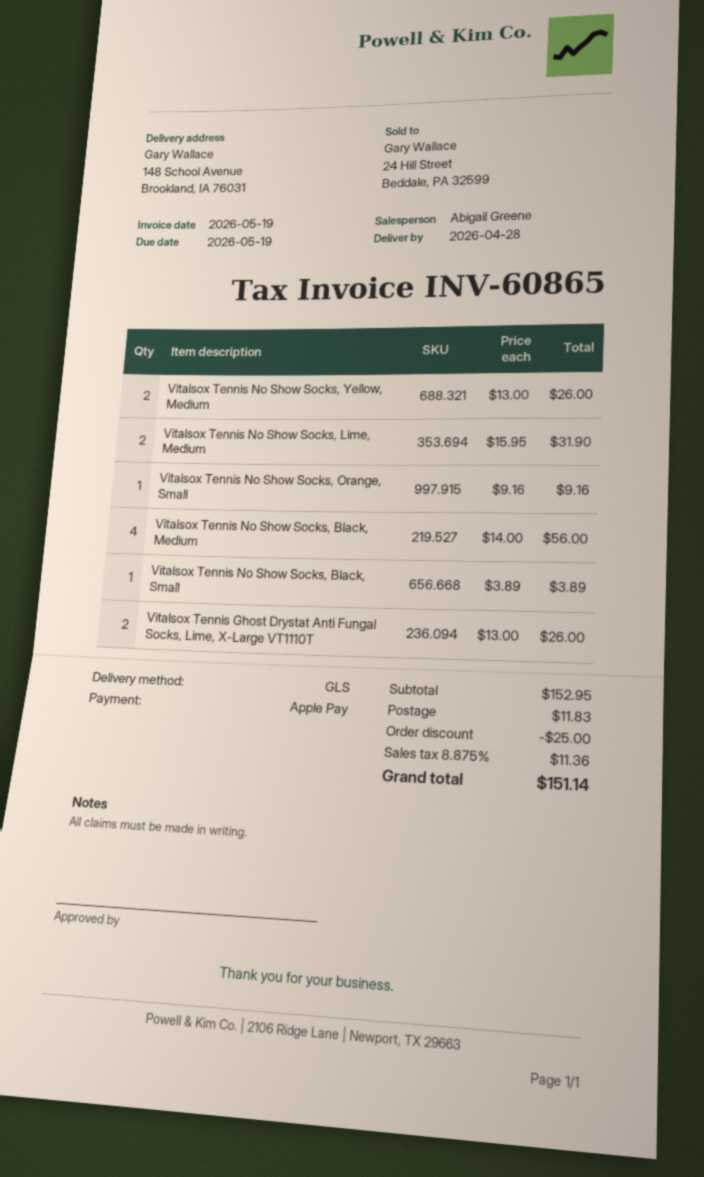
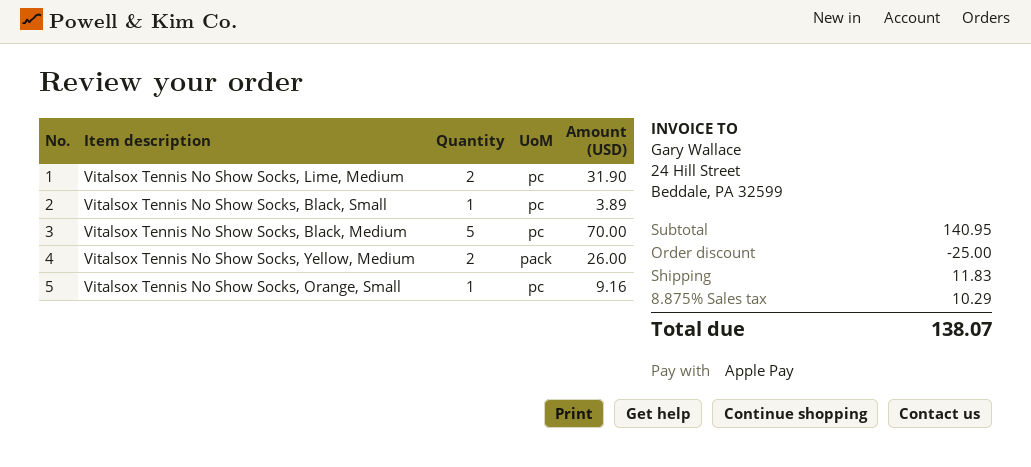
Vitalsox Tennis No Show Socks, Black, Medium: 4 for 56.00 -> 5 for 70.00
Vitalsox Tennis Ghost Drystat Anti Fungal Socks, Lime, X-Large VT1110T: 2 for 26.00 -> none
subtotal: 152.95 -> 140.95
tax: 8.875% = 11.36 -> 8.875% = 10.29
total: 151.14 -> 138.07

